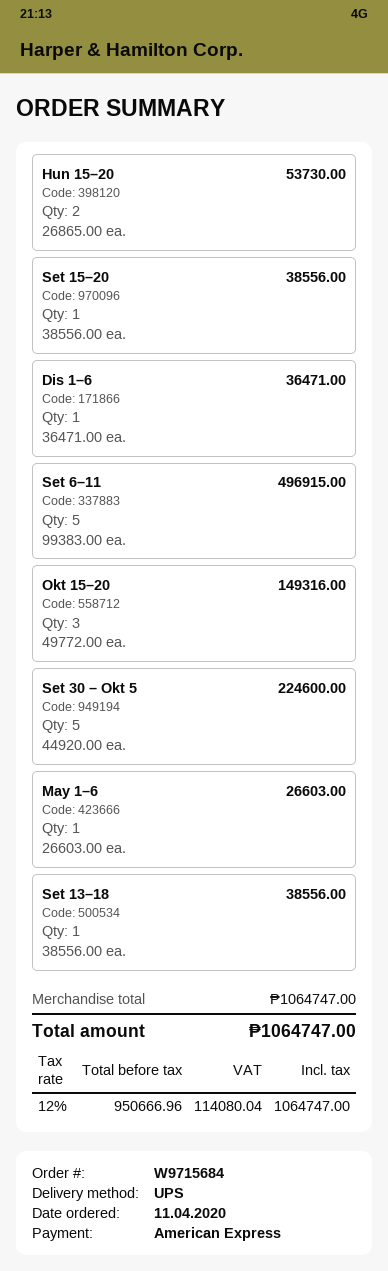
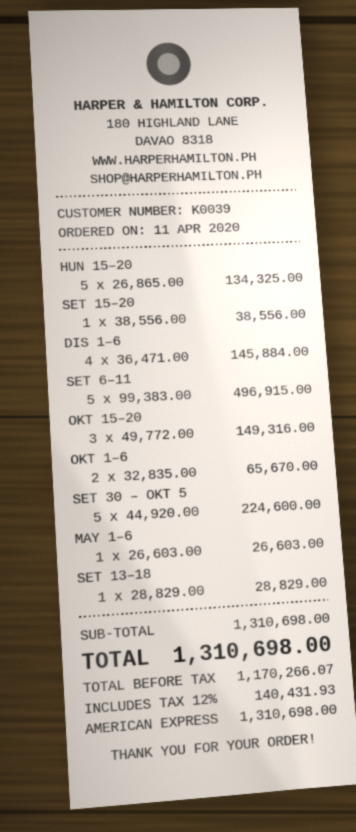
Hun 15–20: 2 x 26865.00 = 53730.00 -> 5 x 26865.00 = 134325.00
Dis 1–6: 1 x 36471.00 = 36471.00 -> 4 x 36471.00 = 145884.00
Set 13–18: 1 x 38556.00 = 38556.00 -> 1 x 28829.00 = 28829.00
OKT 1–6: none -> 2 x 32835.00 = 65670.00
subtotal: 1064747.00 -> 1310698.00
net: 950666.96 -> 1170266.07
tax: 12% = 114080.04 -> 12% = 140431.93
total: 1064747.00 -> 1310698.00

